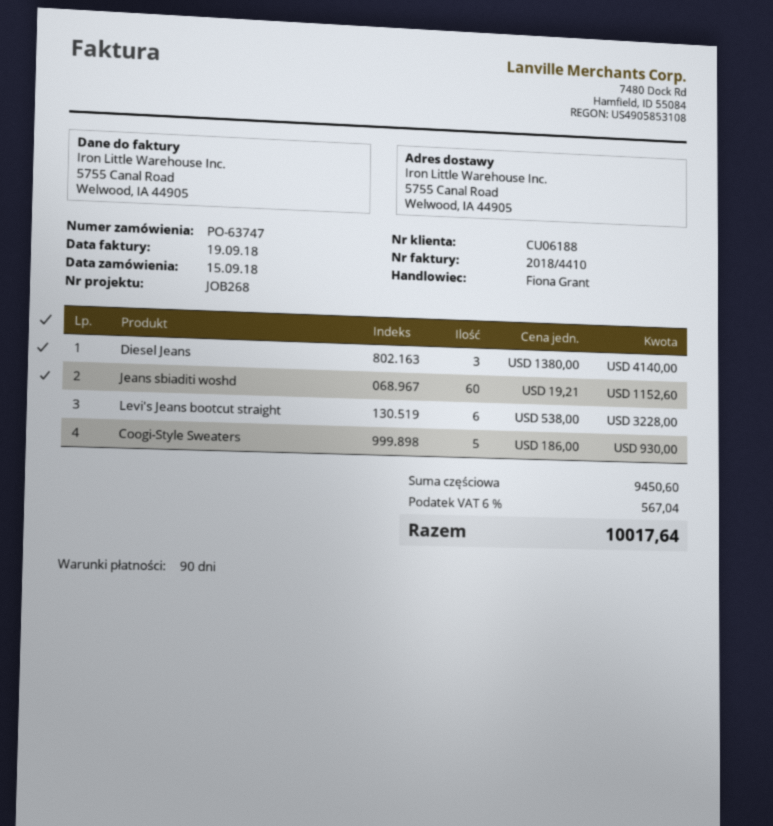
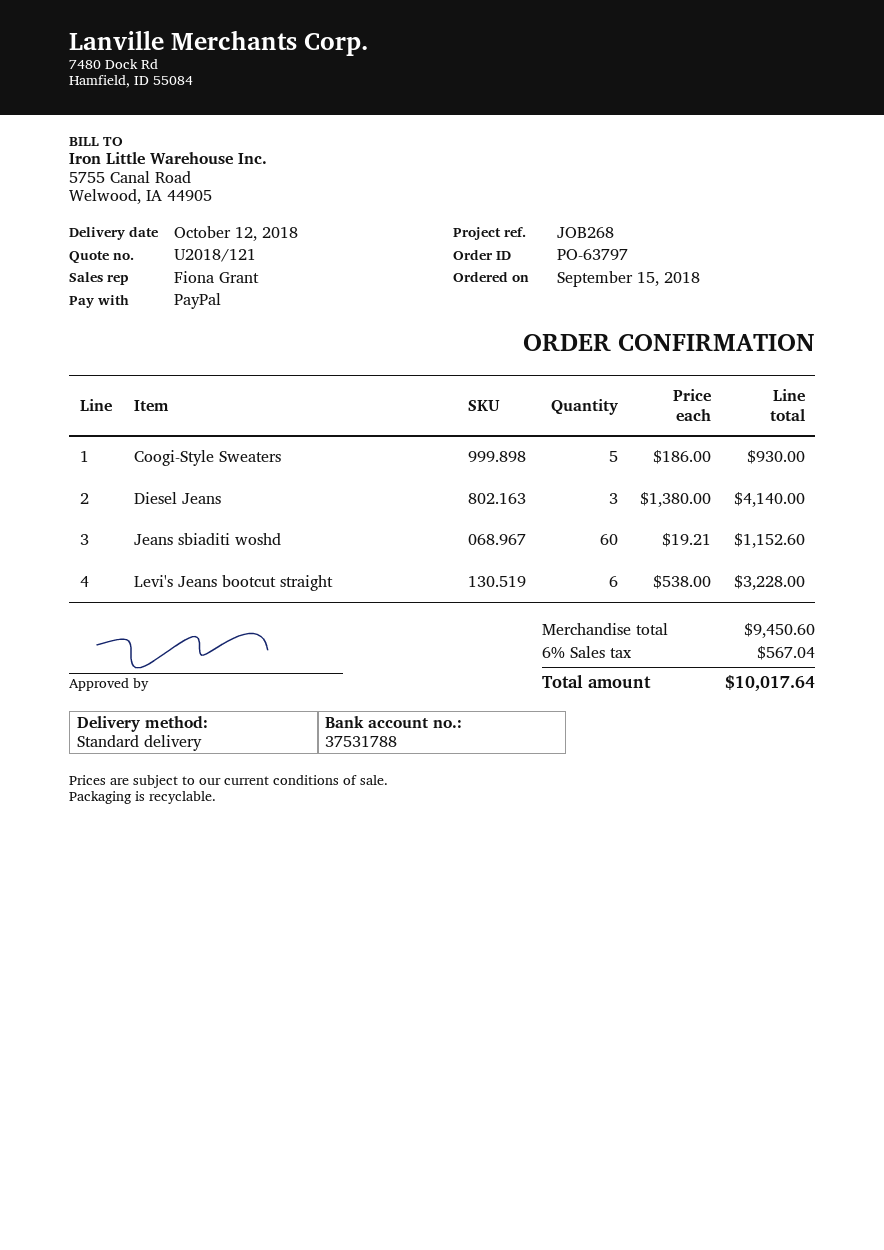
order number: PO-63747 -> PO-63797

